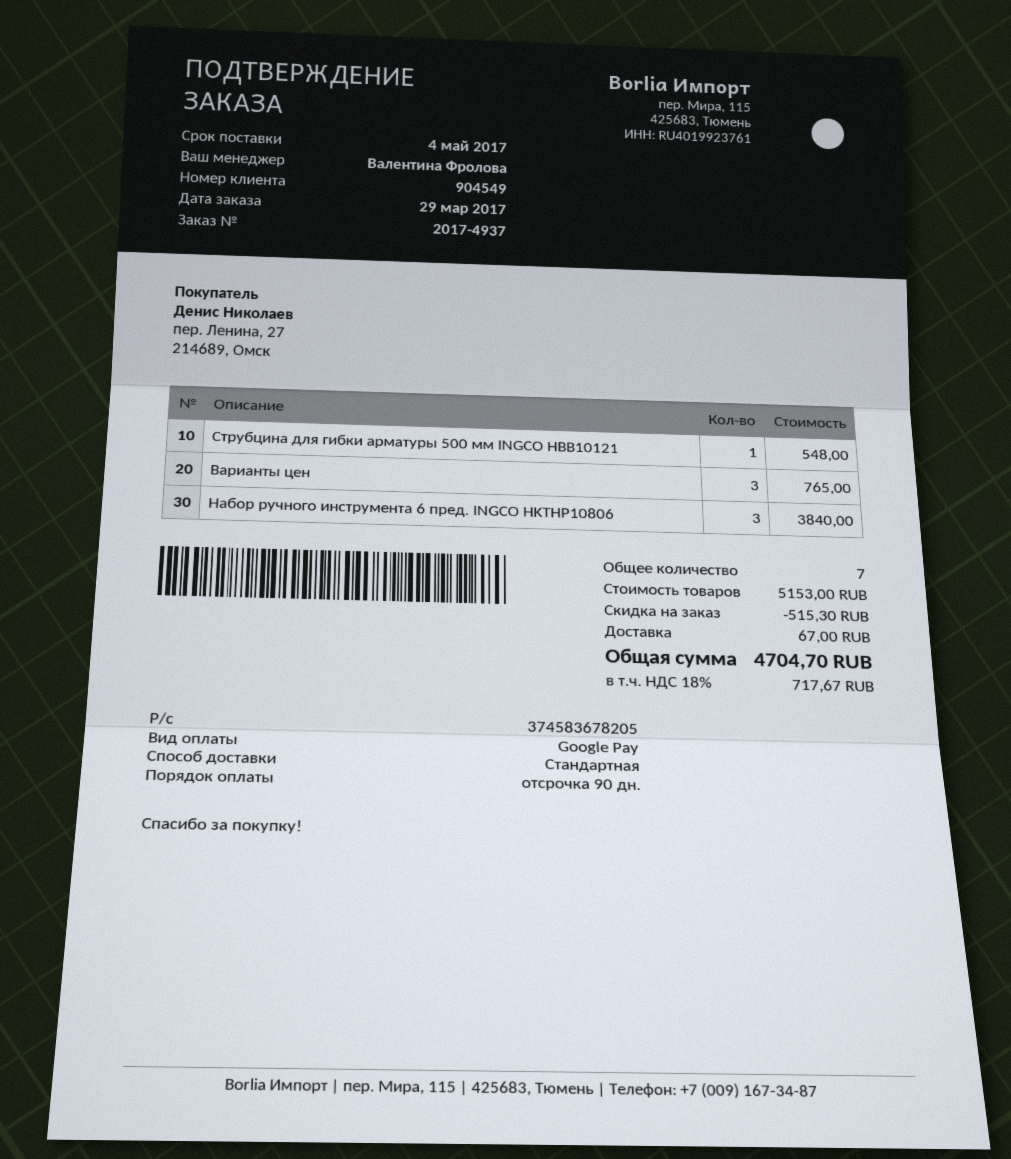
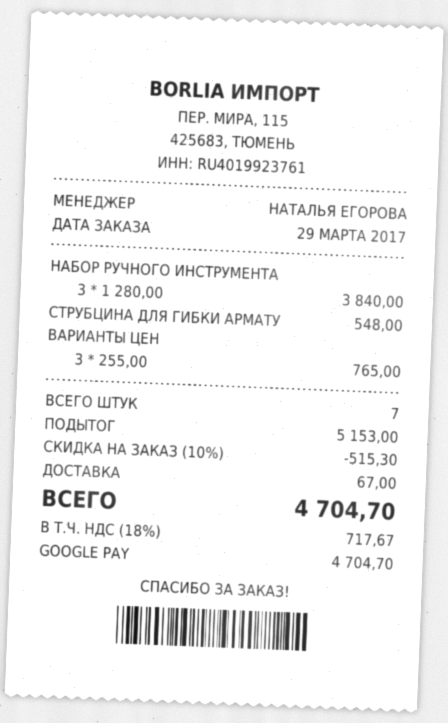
sales rep: Валентина Фролова -> НАТАЛЬЯ ЕГОРОВА

